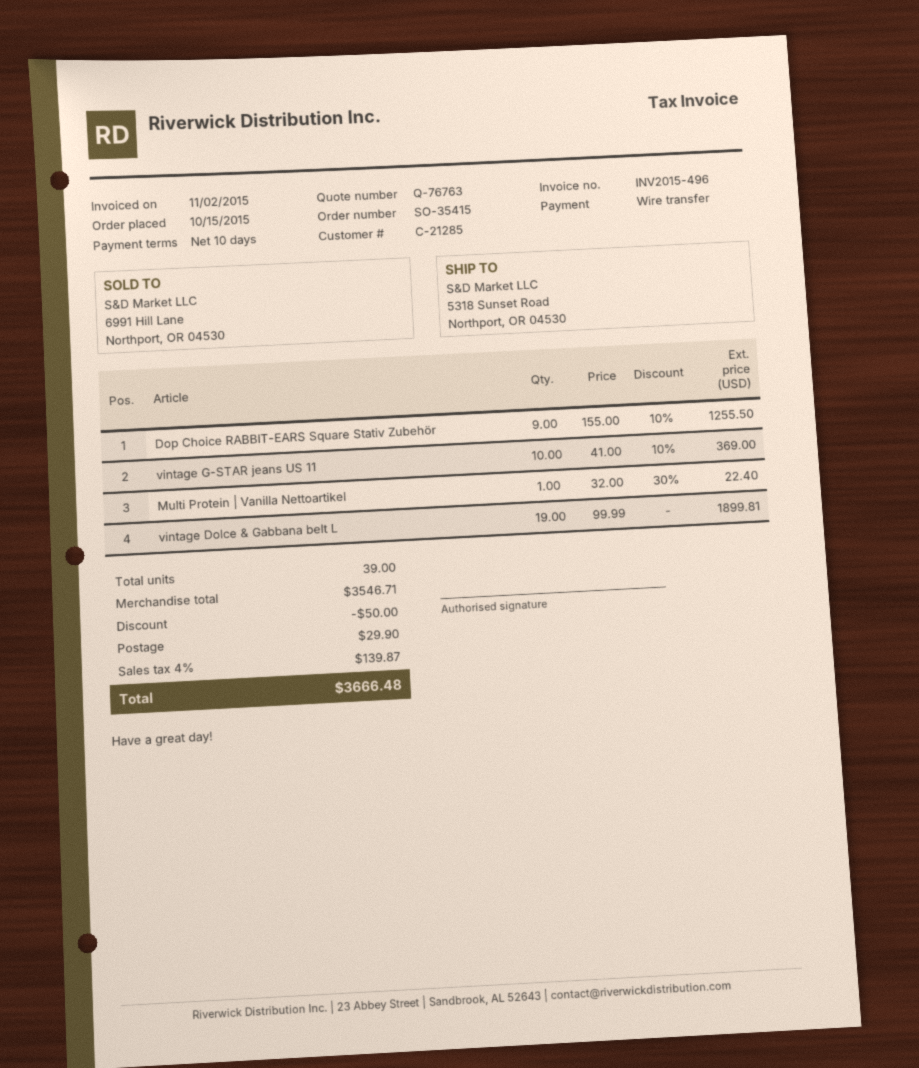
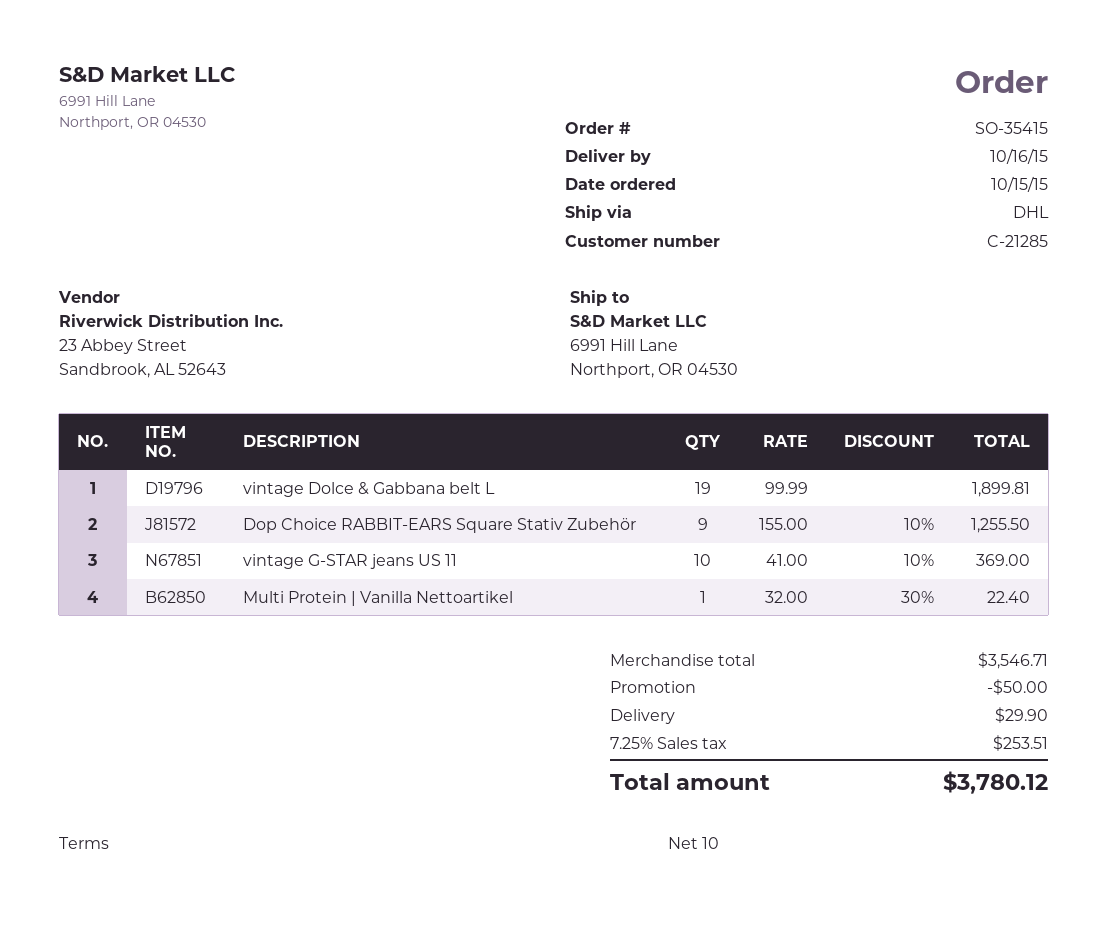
ship to: 5318 Sunset Road, Northport, OR 04530 -> 6991 Hill Lane, Northport, OR 04530
tax: 4% = 139.87 -> 7.25% = 253.51
total: 3666.48 -> 3780.12

